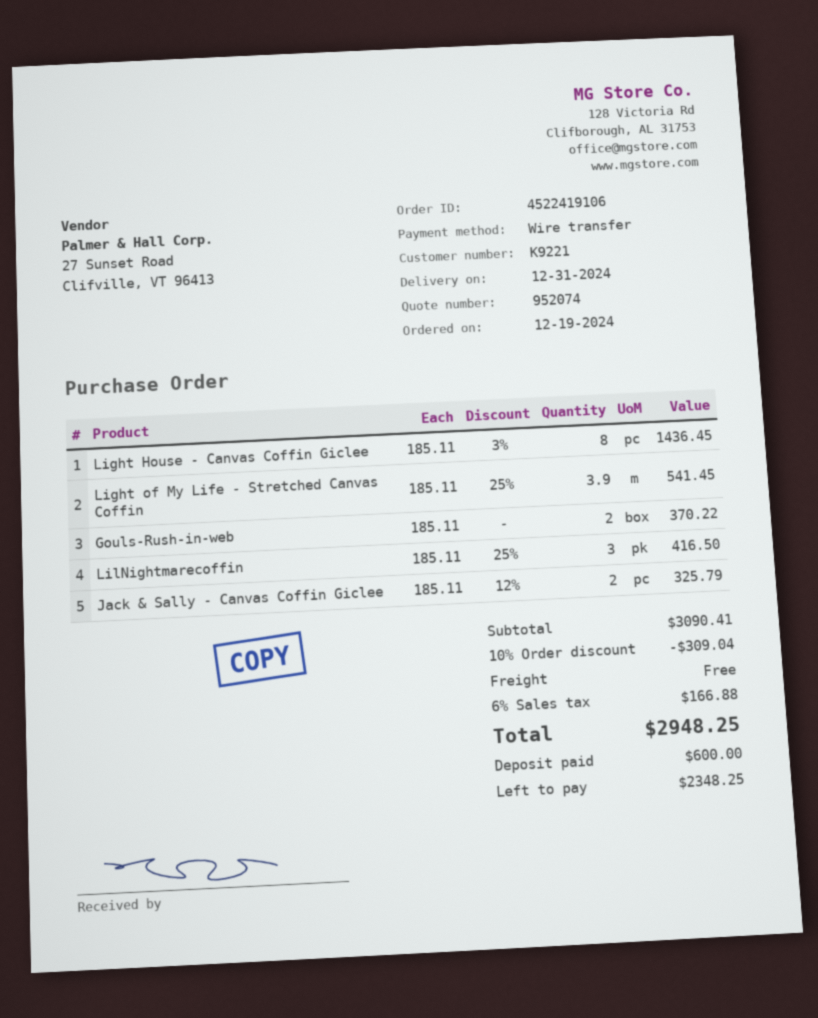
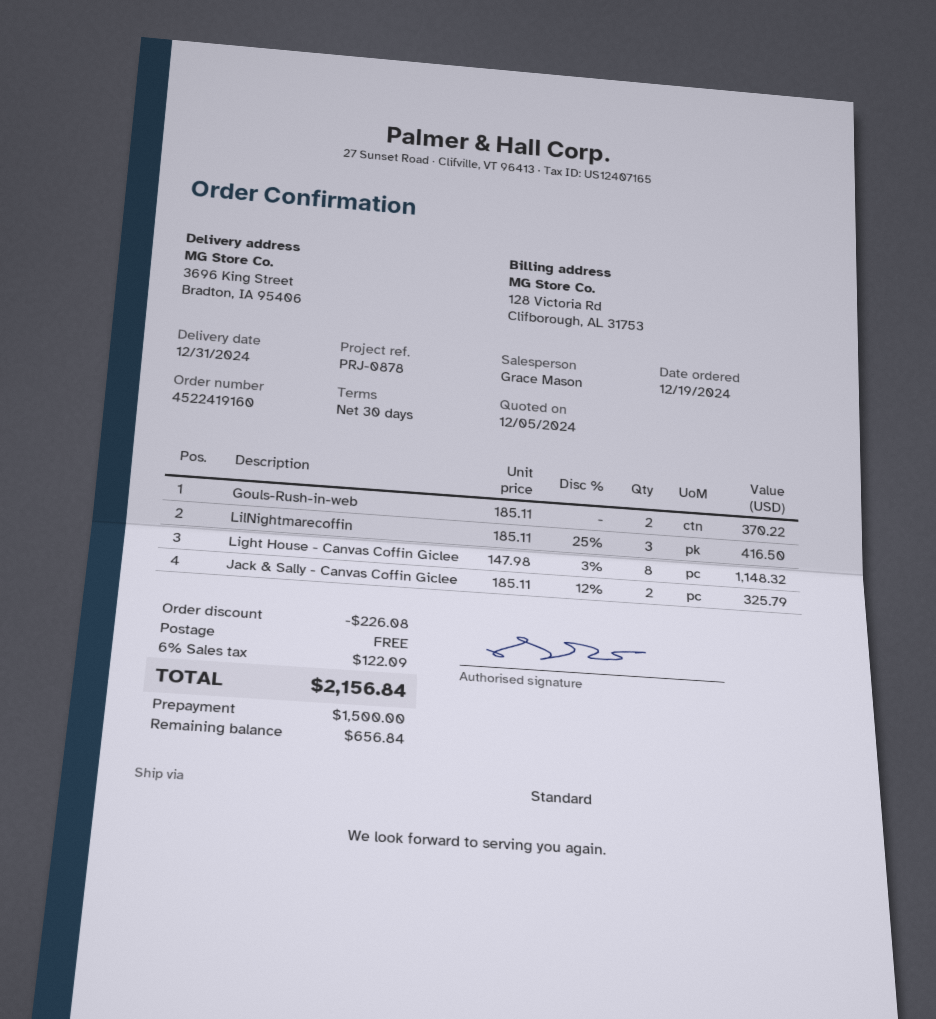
order number: 4522419106 -> 4522419160
Light House - Canvas Coffin Giclee: 8 x 185.11 - 3% = 1436.45 -> 8 x 147.98 - 3% = 1148.32
Light of My Life - Stretched Canvas Coffin: 3.9 x 185.11 - 25% = 541.45 -> none
discount: 309.04 -> 226.08
tax: 6% = 166.88 -> 6% = 122.09
total: 2948.25 -> 2156.84
deposit: 600.00 -> 1500.00
balance: 2348.25 -> 656.84

